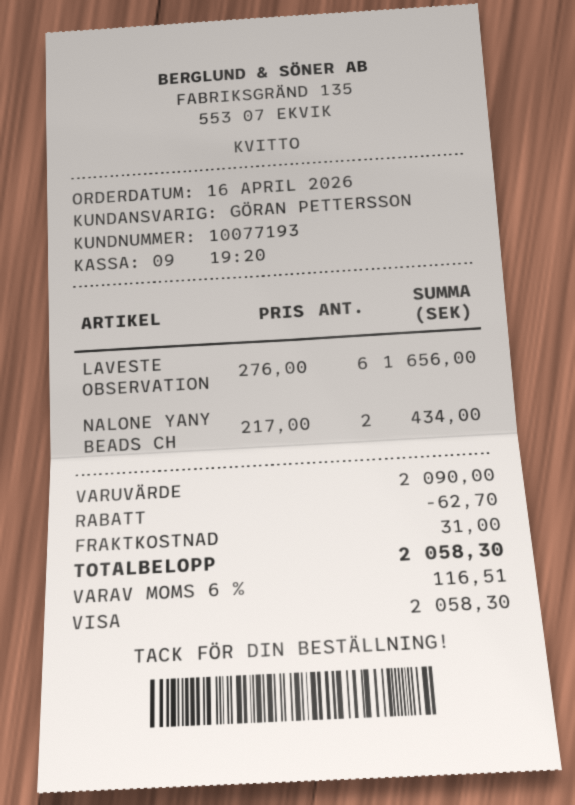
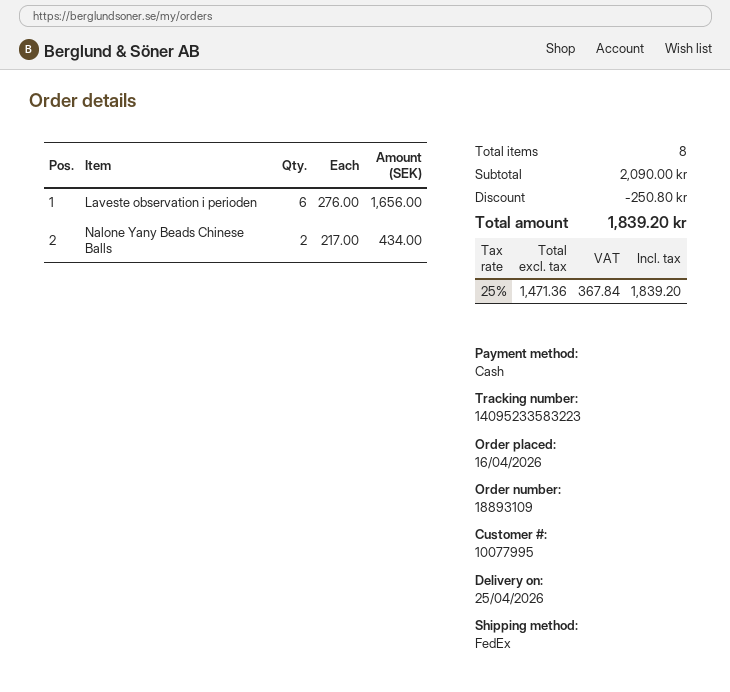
customer number: 10077193 -> 10077995
payment method: Visa -> cash
discount: 62.70 -> 250.80
shipping: 31.00 -> none
tax: 6% = 116.51 -> 25% = 367.84
total: 2058.30 -> 1839.20

